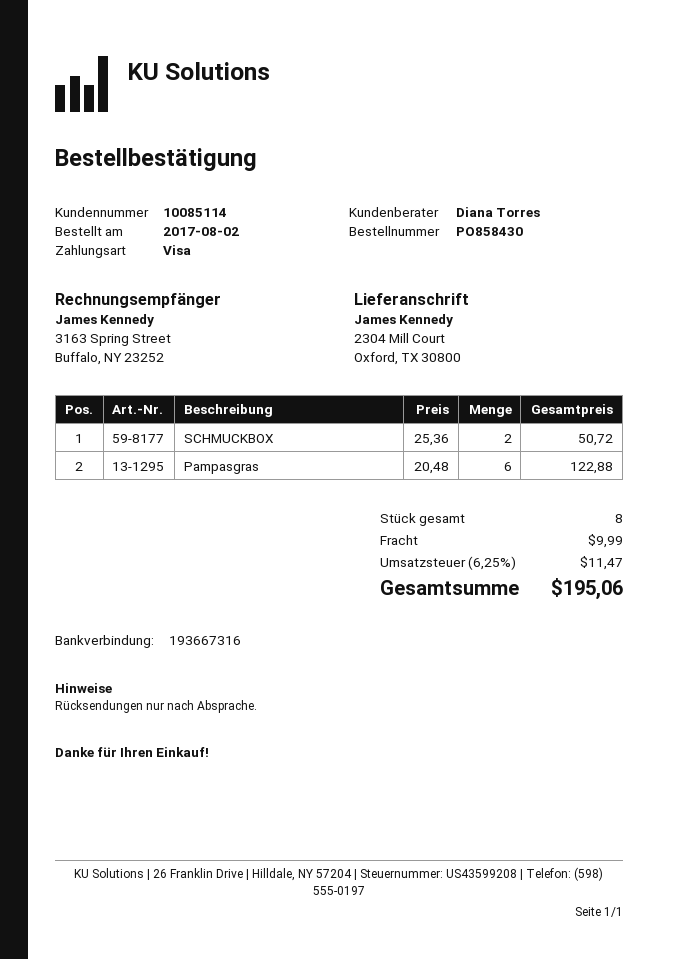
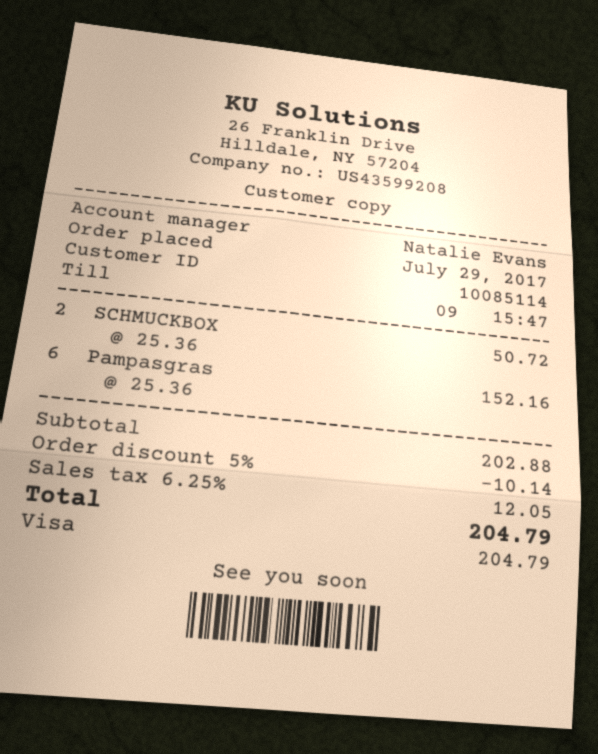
order date: 2017-08-02 -> 2017-07-29
sales rep: Diana Torres -> Natalie Evans
Pampasgras: 6 x 20.48 = 122.88 -> 6 x 25.36 = 152.16
discount: none -> 5% = 10.14
shipping: 9.99 -> none
tax: 6.25% = 11.47 -> 6.25% = 12.05
total: 195.06 -> 204.79

